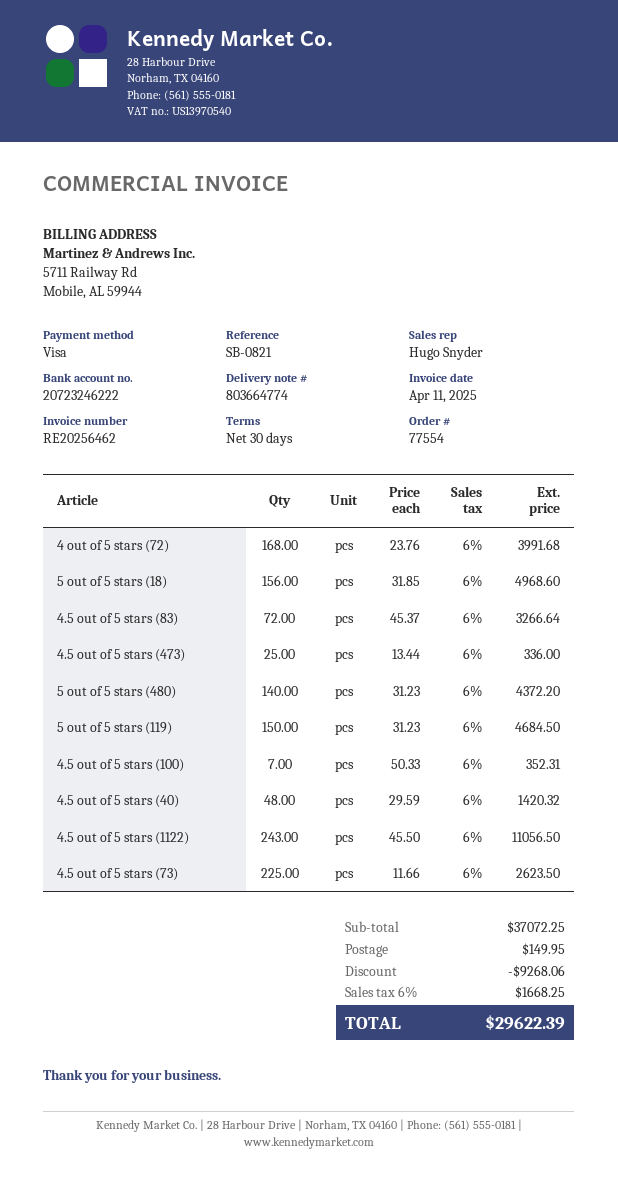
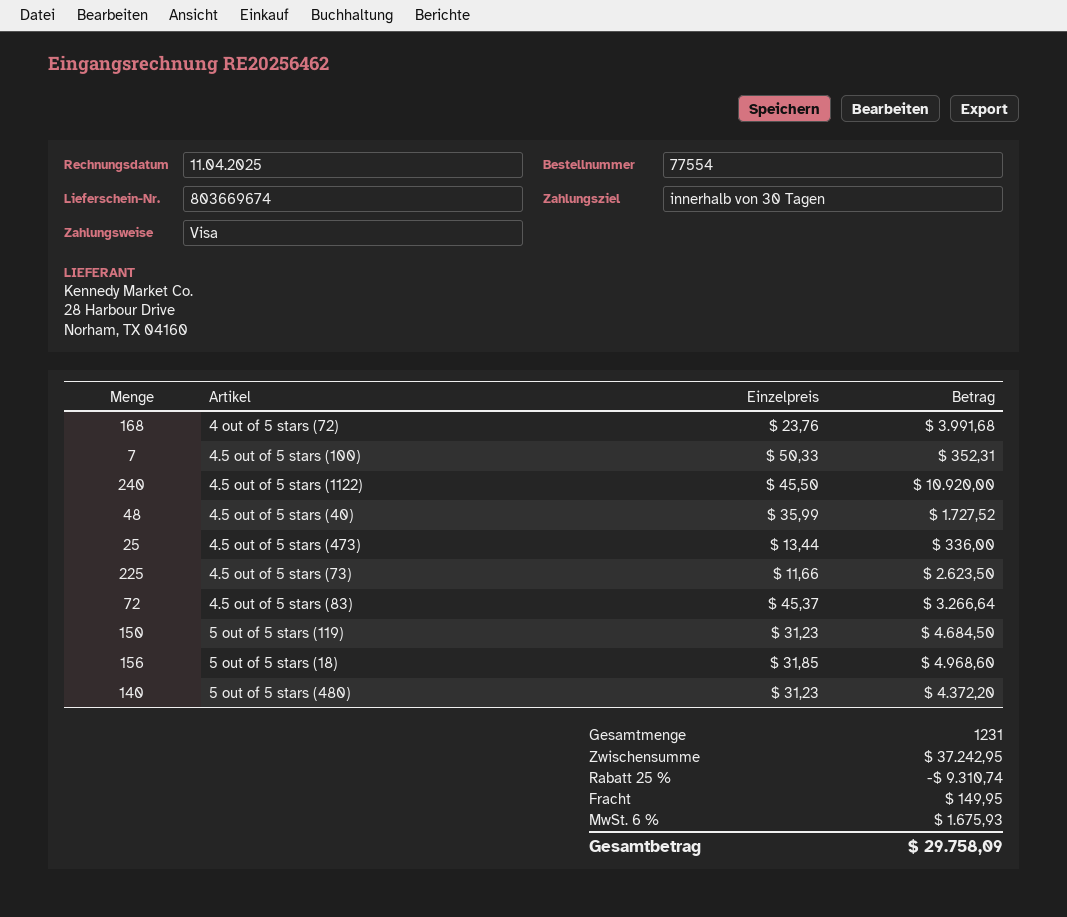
delivery note number: 803664774 -> 803669674
4.5 out of 5 stars (40): 48 x 29.59 = 1420.32 -> 48 x 35.99 = 1727.52
4.5 out of 5 stars (1122): 243 x 45.50 = 11056.50 -> 240 x 45.50 = 10920.00
subtotal: 37072.25 -> 37242.95
discount: 9268.06 -> 9310.74
tax: 6% = 1668.25 -> 6% = 1675.93
total: 29622.39 -> 29758.09

